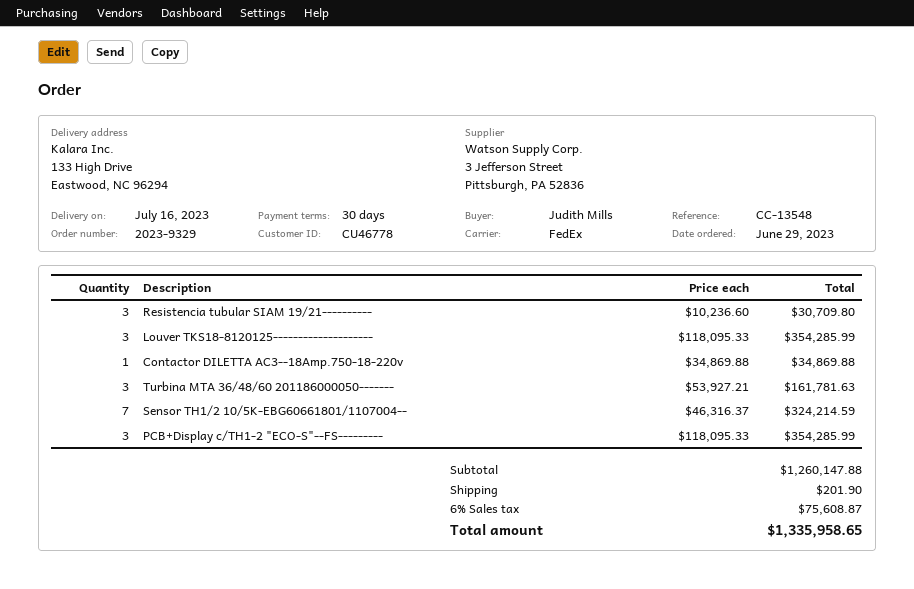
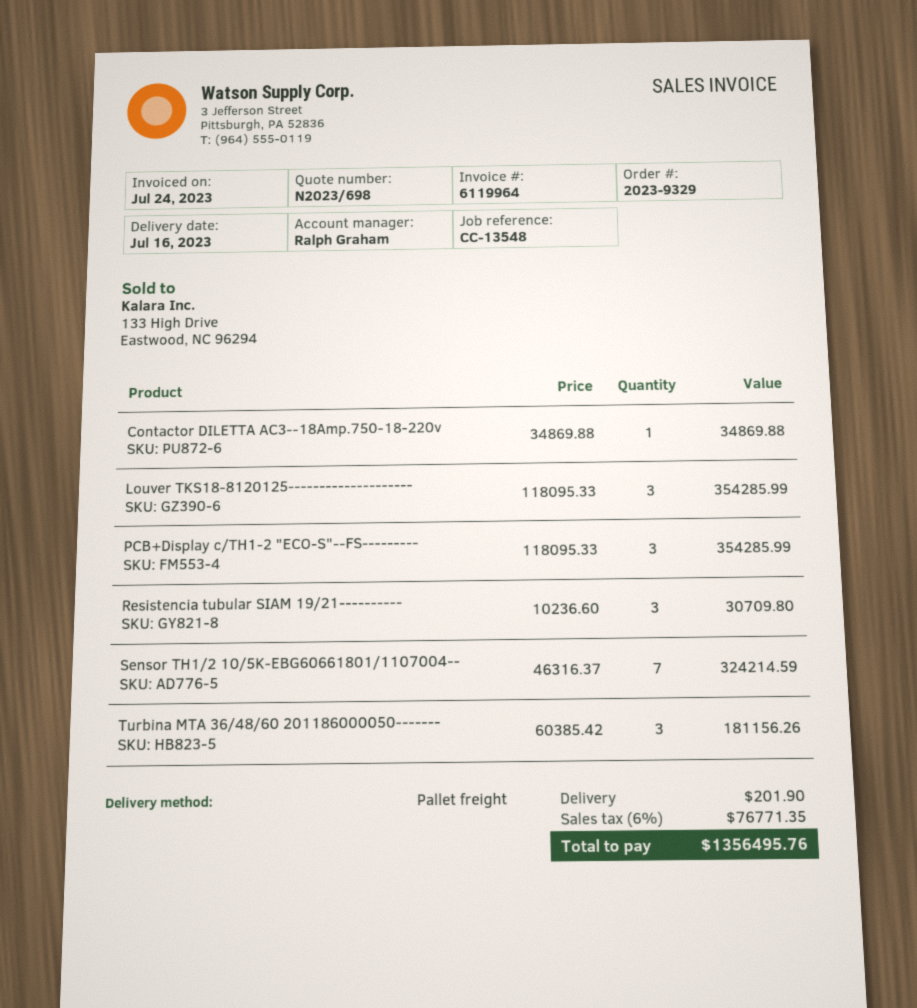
shipping method: FedEx -> pallet freight
Turbina MTA 36/48/60 201186000050-------: 3 x 53927.21 = 161781.63 -> 3 x 60385.42 = 181156.26
tax: 6% = 75608.87 -> 6% = 76771.35
total: 1335958.65 -> 1356495.76

